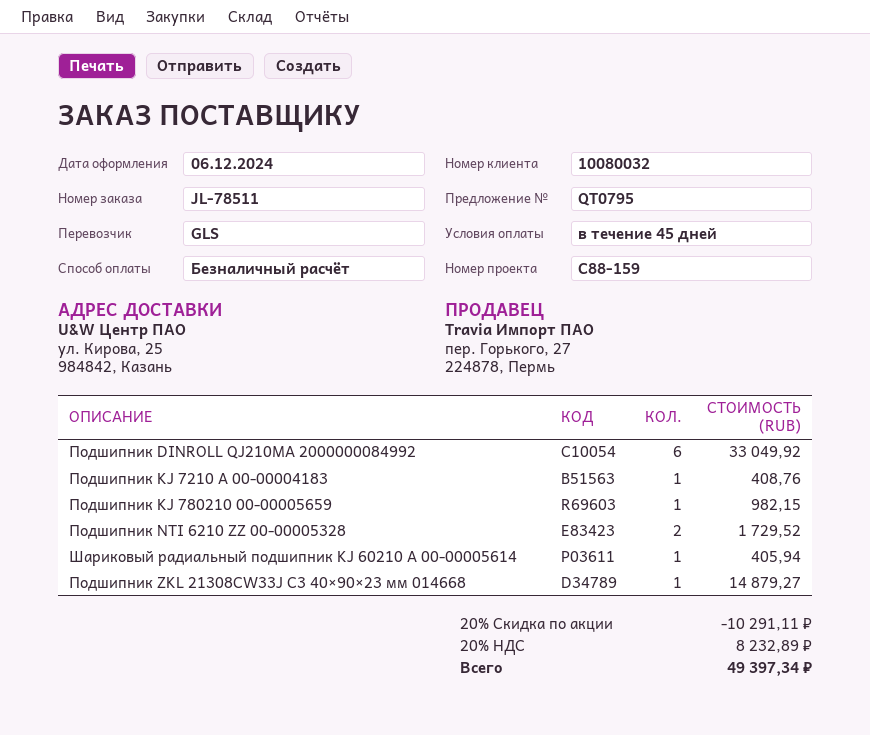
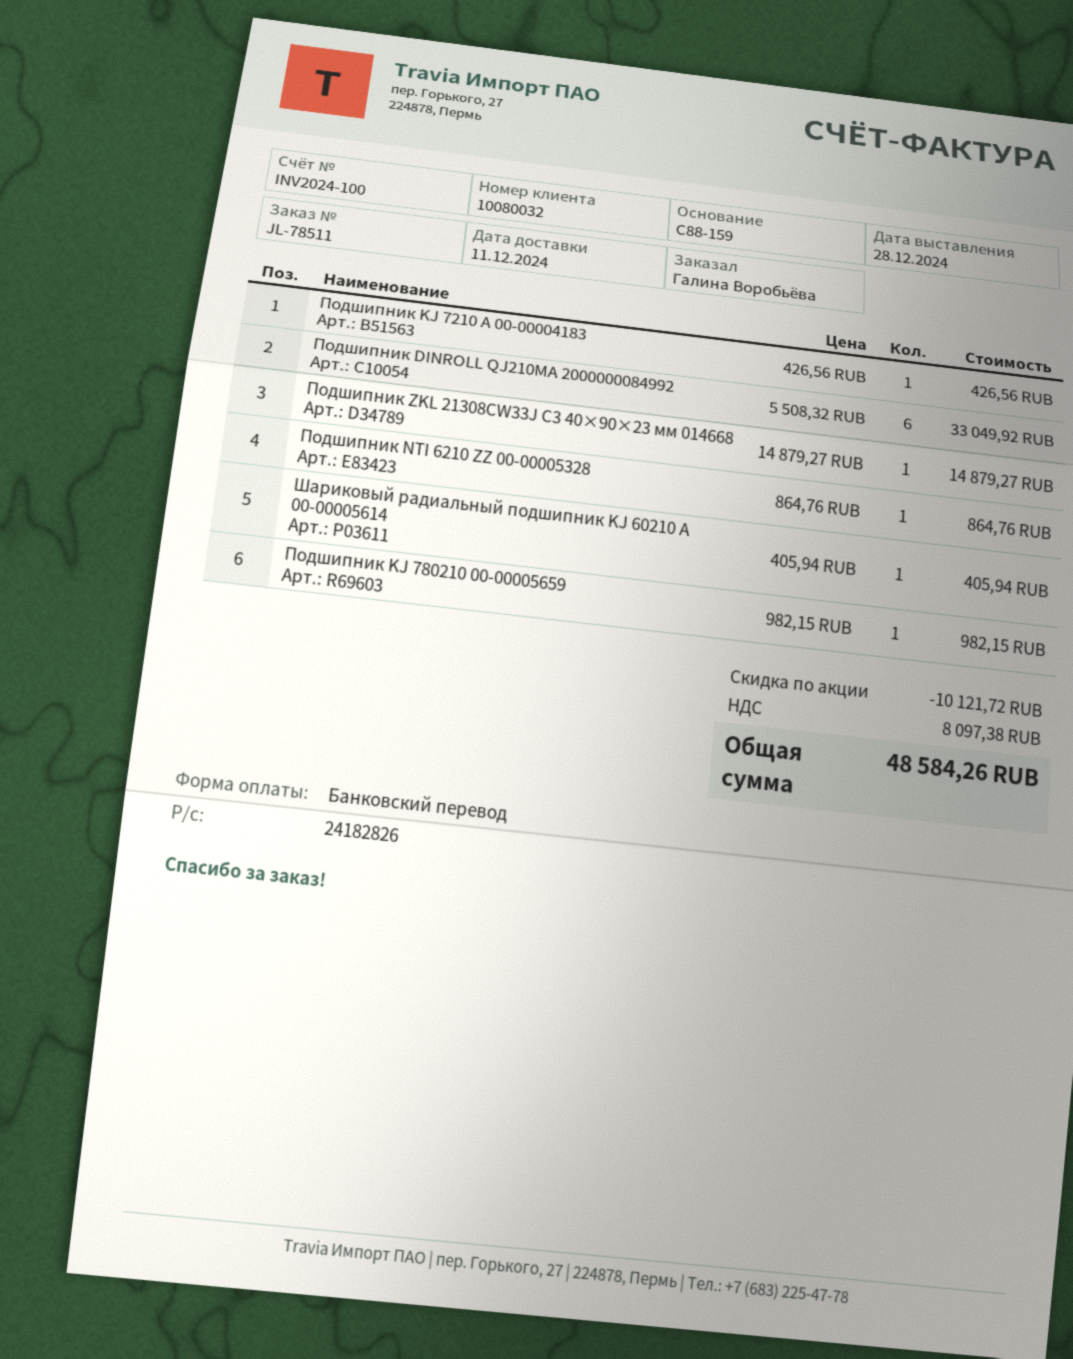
Подшипник KJ 7210 А 00-00004183: 1 for 408.76 -> 1 for 426.56
Подшипник NTI 6210 ZZ 00-00005328: 2 for 1729.52 -> 1 for 864.76
discount: 10291.11 -> 10121.72
tax: 8232.89 -> 8097.38
total: 49397.34 -> 48584.26

